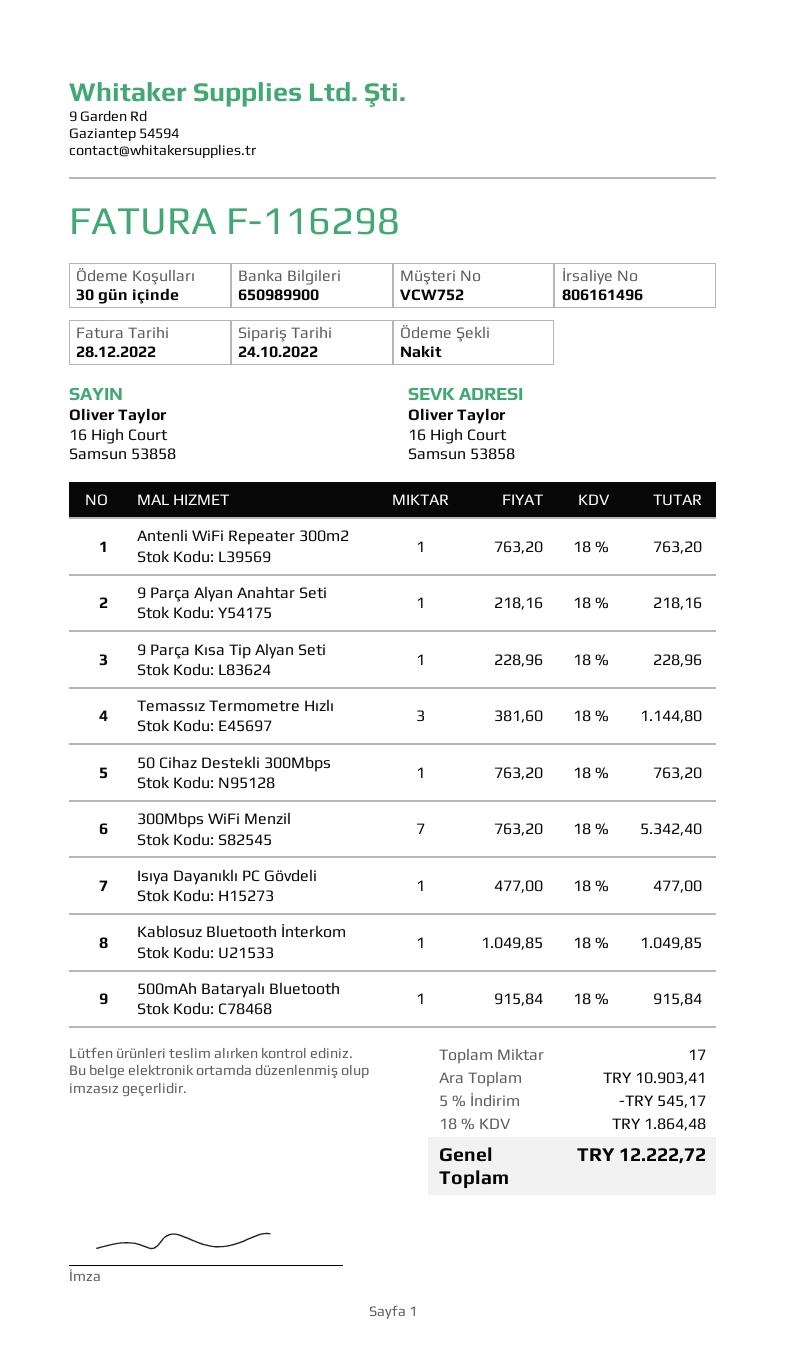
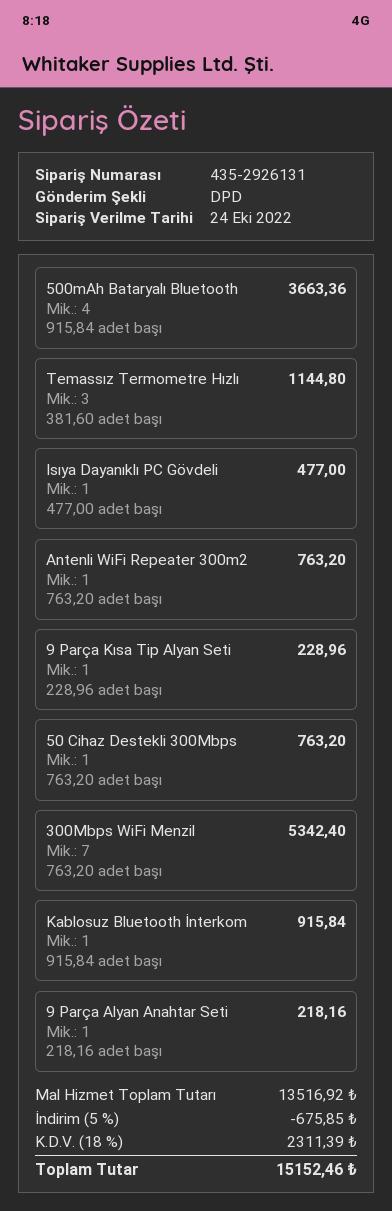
Kablosuz Bluetooth İnterkom: 1 x 1049.85 = 1049.85 -> 1 x 915.84 = 915.84
500mAh Bataryalı Bluetooth: 1 x 915.84 = 915.84 -> 4 x 915.84 = 3663.36
subtotal: 10903.41 -> 13516.92
discount: 5% = 545.17 -> 5% = 675.85
tax: 18% = 1864.48 -> 18% = 2311.39
total: 12222.72 -> 15152.46

